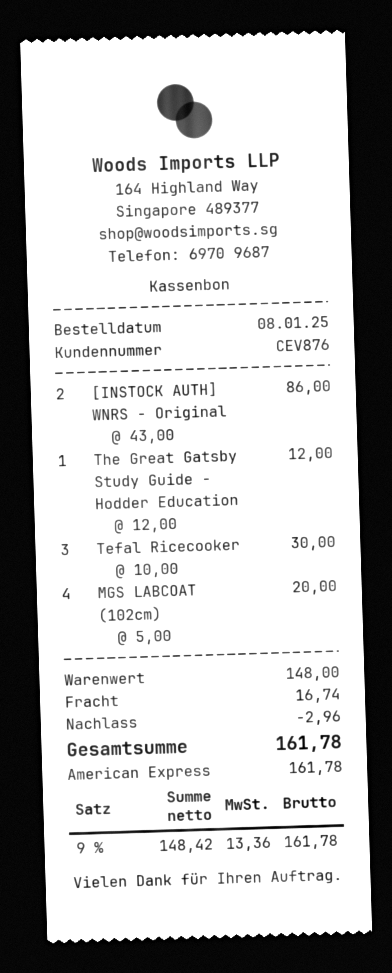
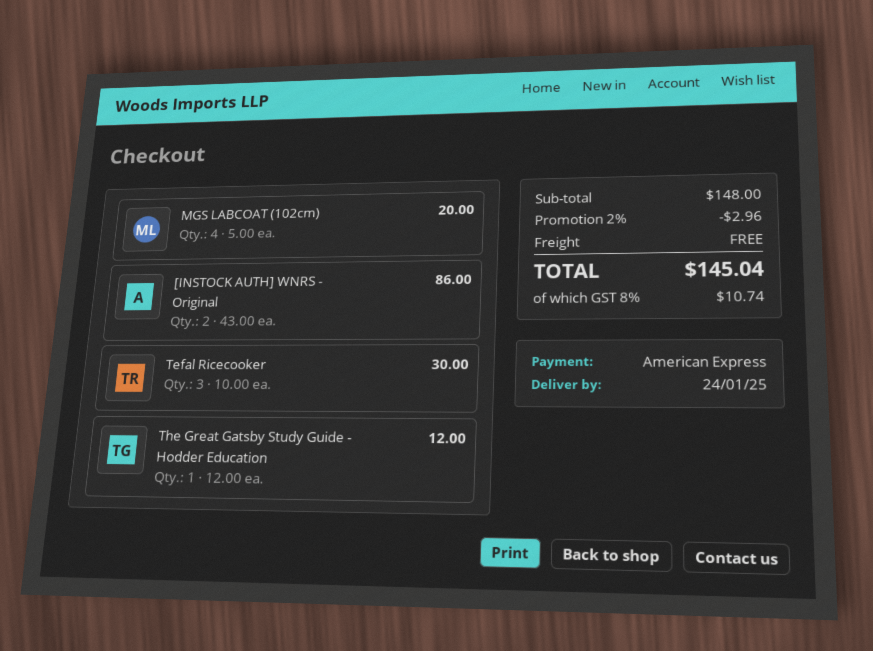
shipping: 16.74 -> 0.00
tax: 9% = 13.36 -> 8% = 10.74
total: 161.78 -> 145.04

